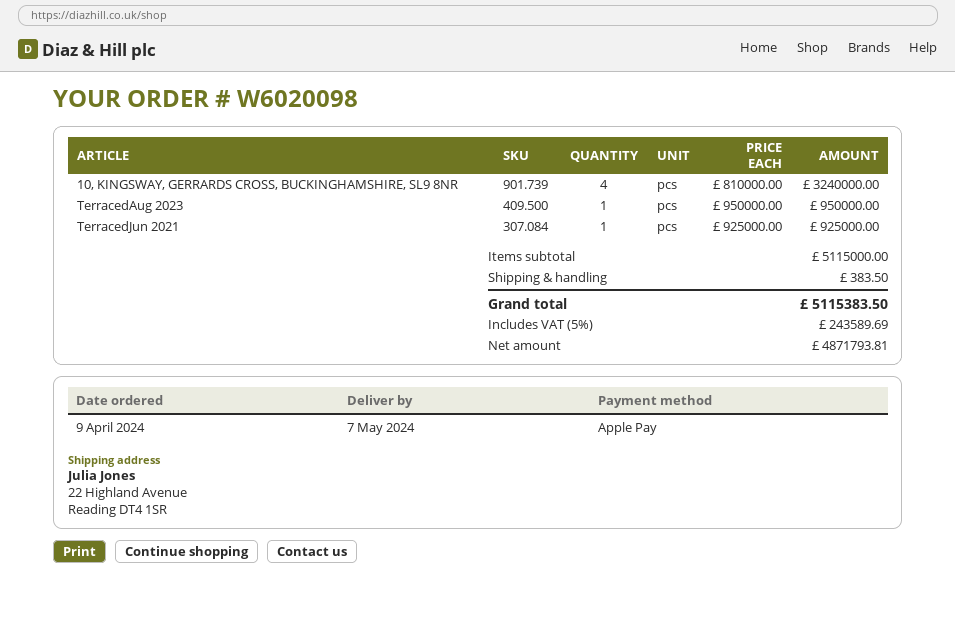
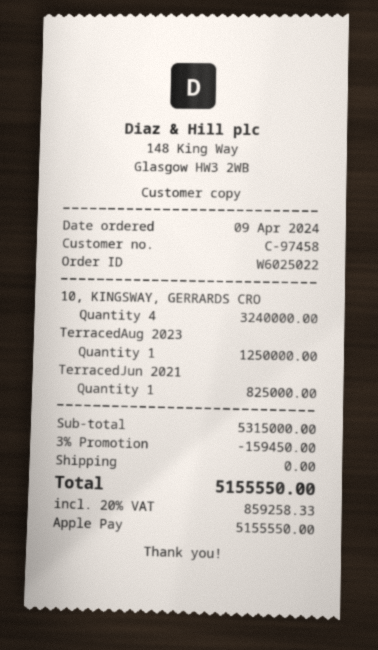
order number: W6020098 -> W6025022
TerracedAug 2023: 1 for 950000.00 -> 1 for 1250000.00
TerracedJun 2021: 1 for 925000.00 -> 1 for 825000.00
subtotal: 5115000.00 -> 5315000.00
discount: none -> 3% = 159450.00
shipping: 383.50 -> 0.00
tax: 5% = 243589.69 -> 20% = 859258.33
total: 5115383.50 -> 5155550.00

